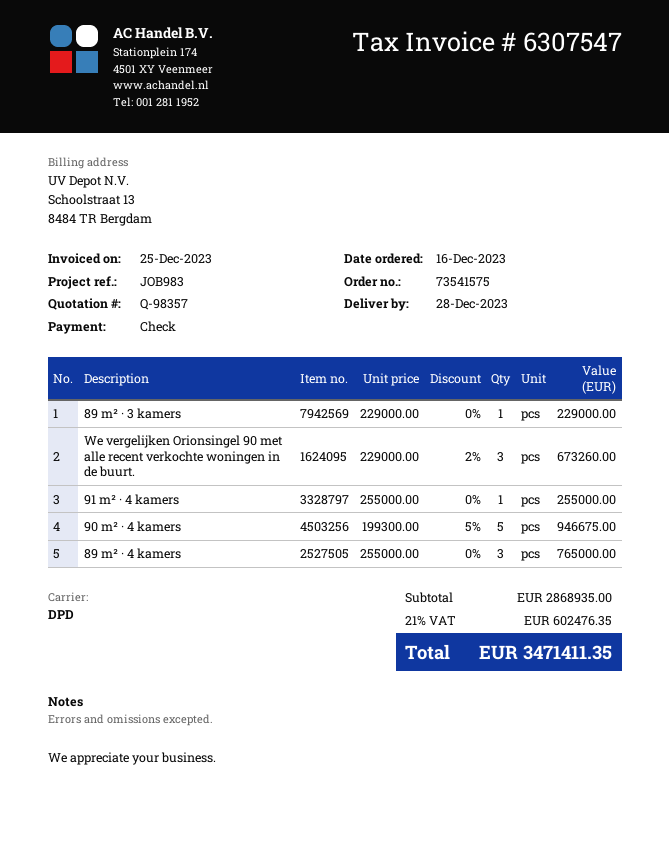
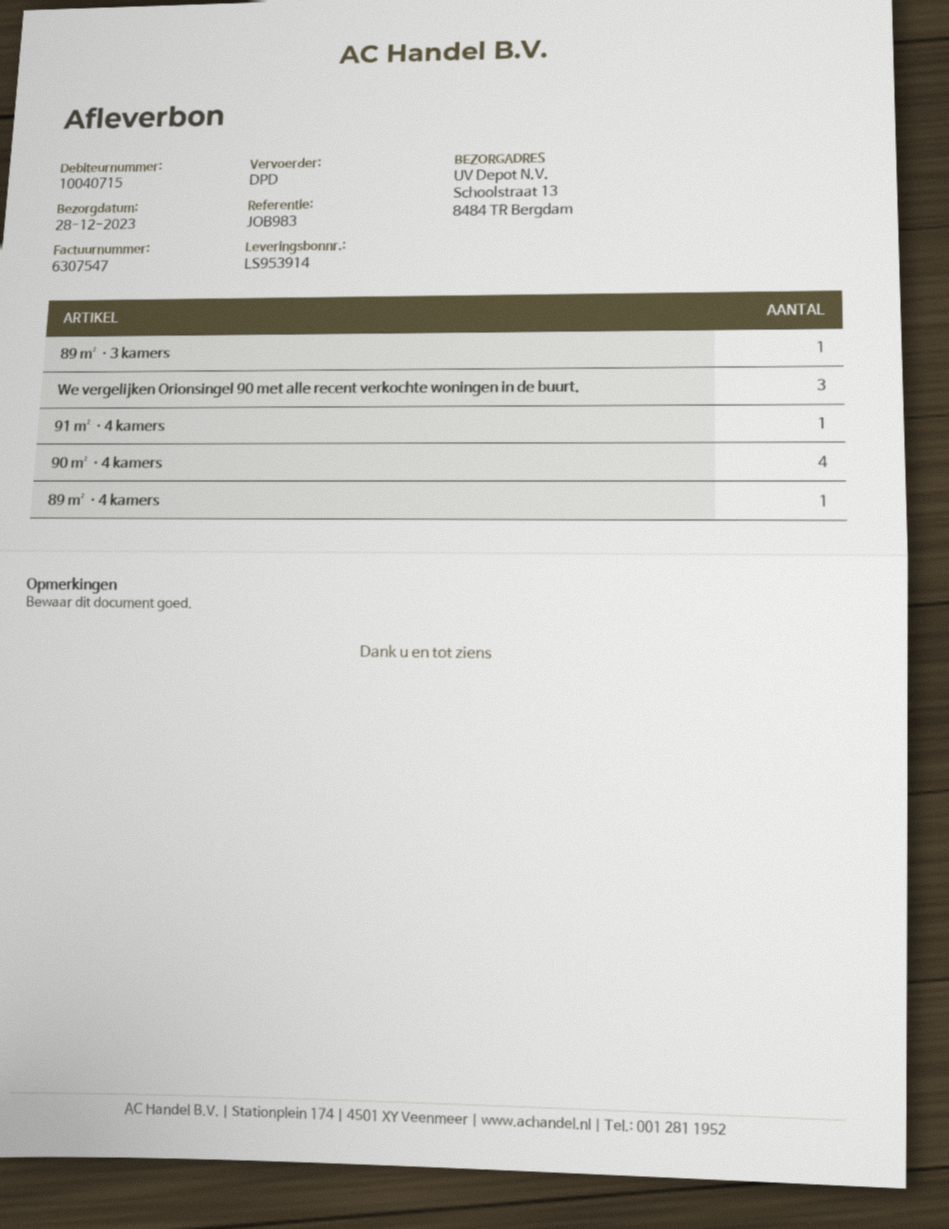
90 m² · 4 kamers: 5 -> 4
89 m² · 4 kamers: 3 -> 1

